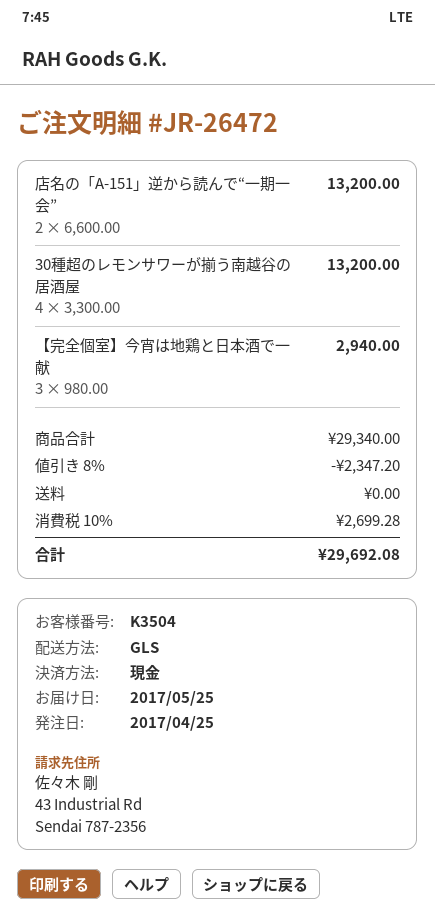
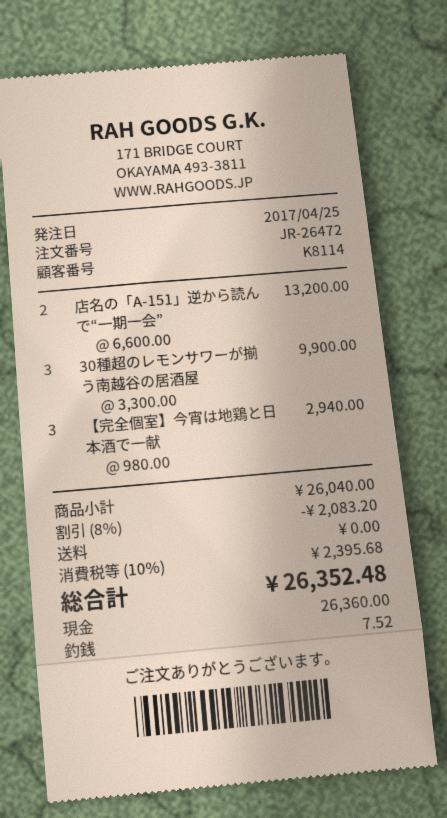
customer number: K3504 -> K8114
30種超のレモンサワーが揃う南越谷の居酒屋: 4 x 3300.00 = 13200.00 -> 3 x 3300.00 = 9900.00
subtotal: 29340.00 -> 26040.00
discount: 8% = 2347.20 -> 8% = 2083.20
tax: 10% = 2699.28 -> 10% = 2395.68
total: 29692.08 -> 26352.48

